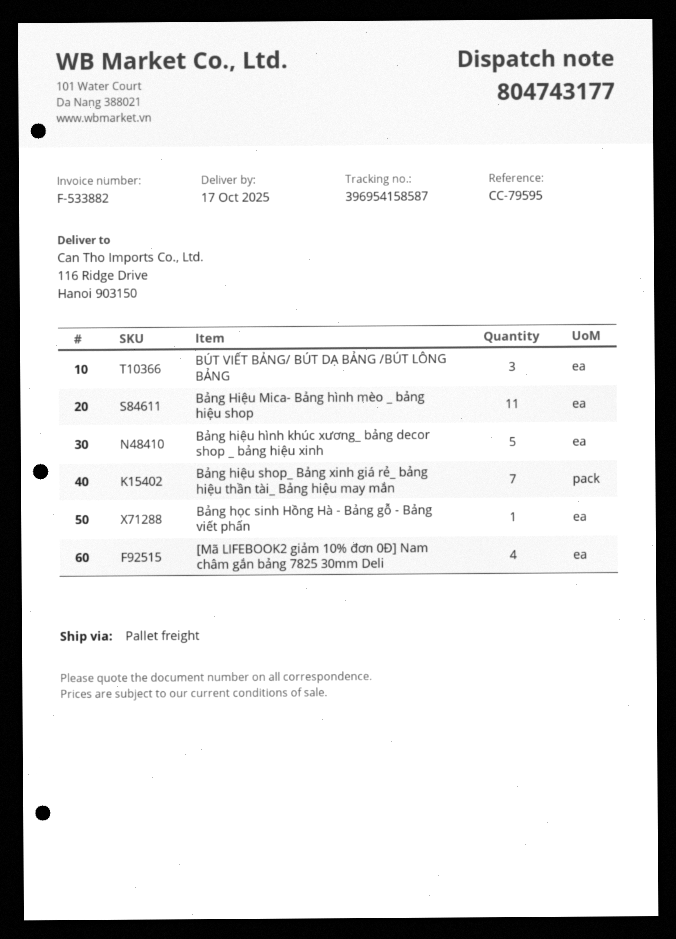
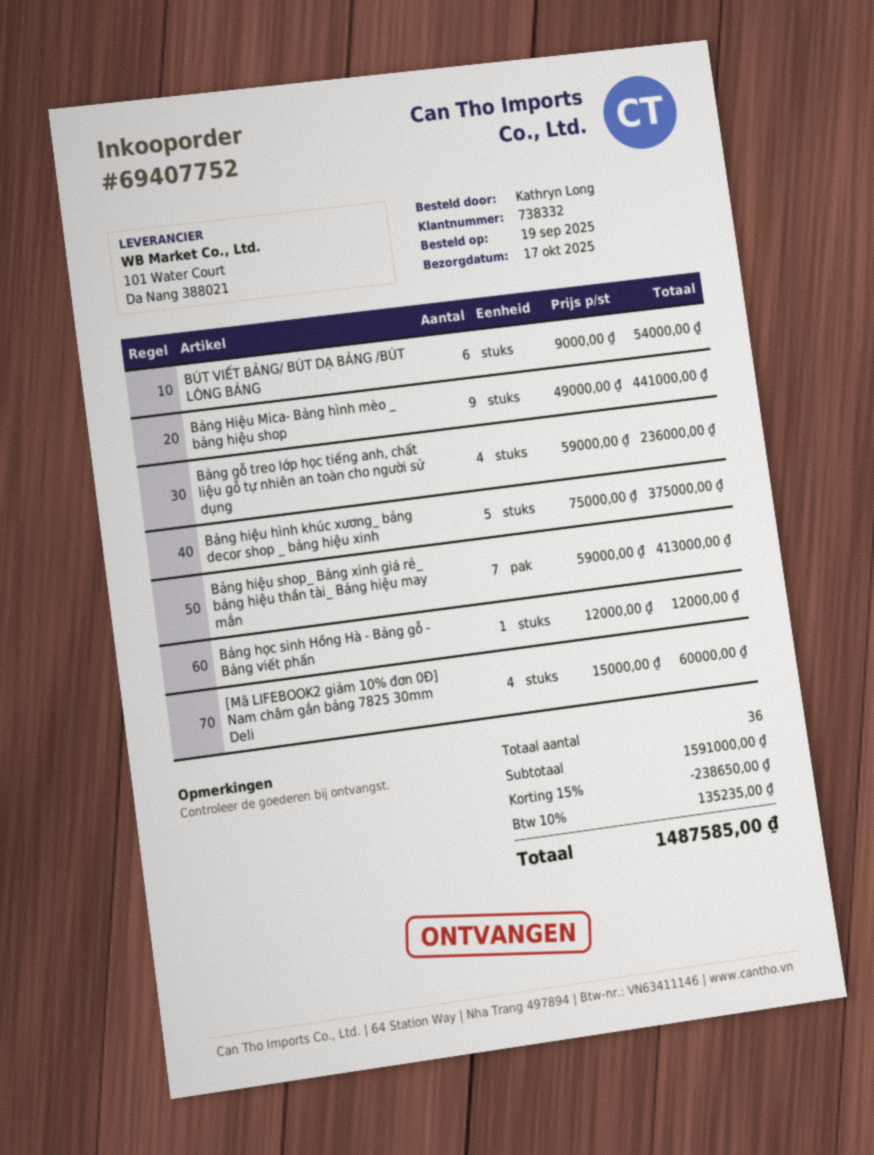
BÚT VIẾT BẢNG/ BÚT DẠ BẢNG /BÚT LÔNG BẢNG: 3 -> 6
Bảng Hiệu Mica- Bảng hình mèo _ bảng hiệu shop: 11 -> 9
Bảng gỗ treo lớp học tiếng anh, chất liệu gỗ tự nhiên an toàn cho người sử dụng: none -> 4

